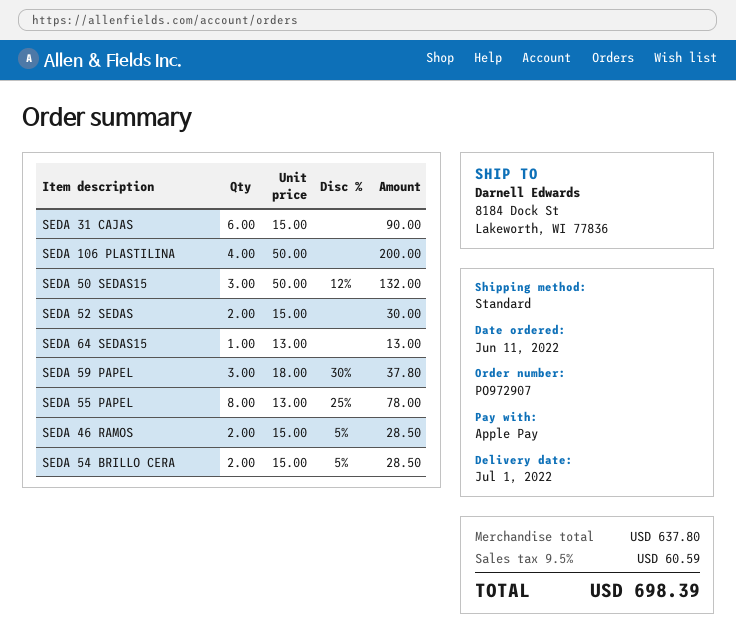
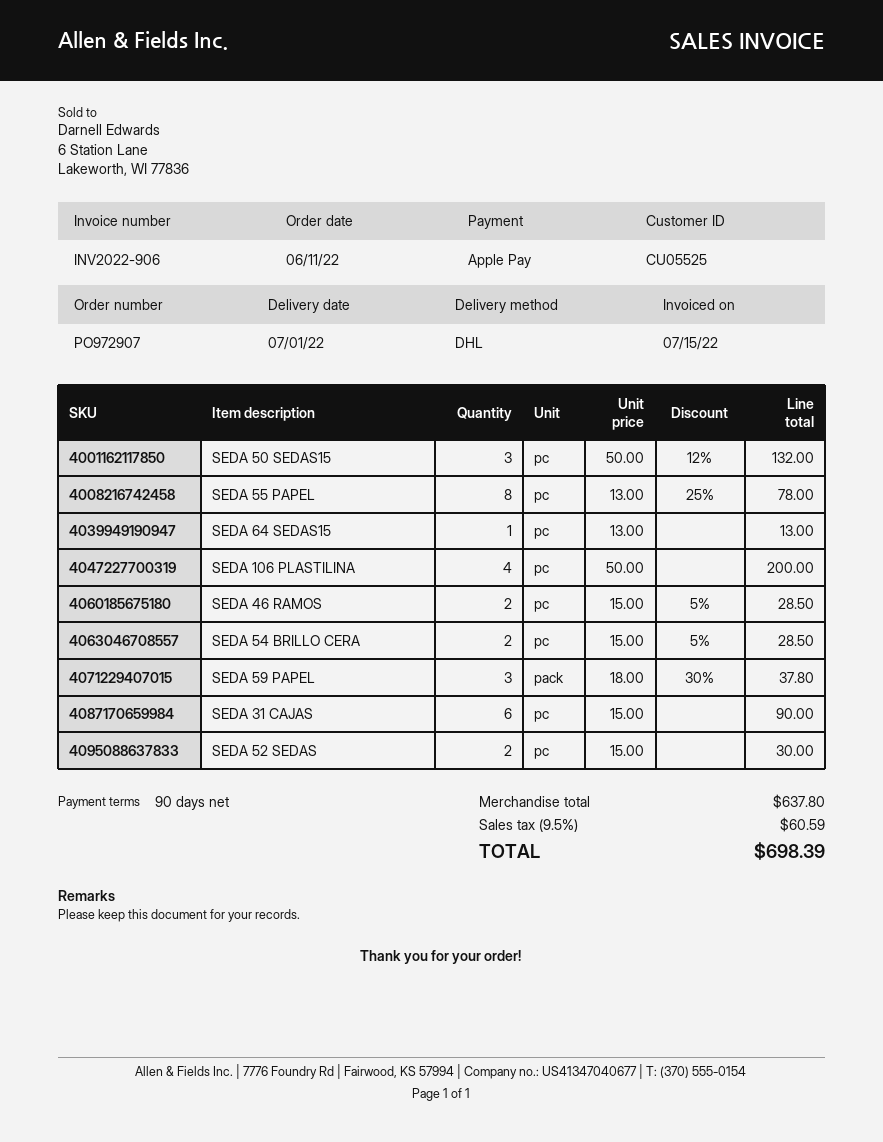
shipping method: standard -> DHL

